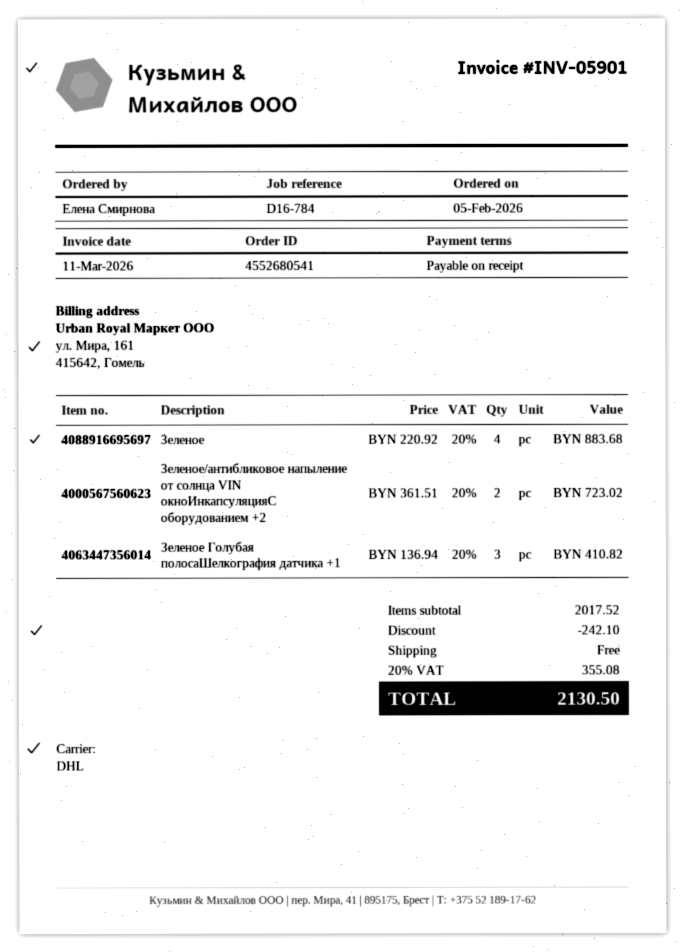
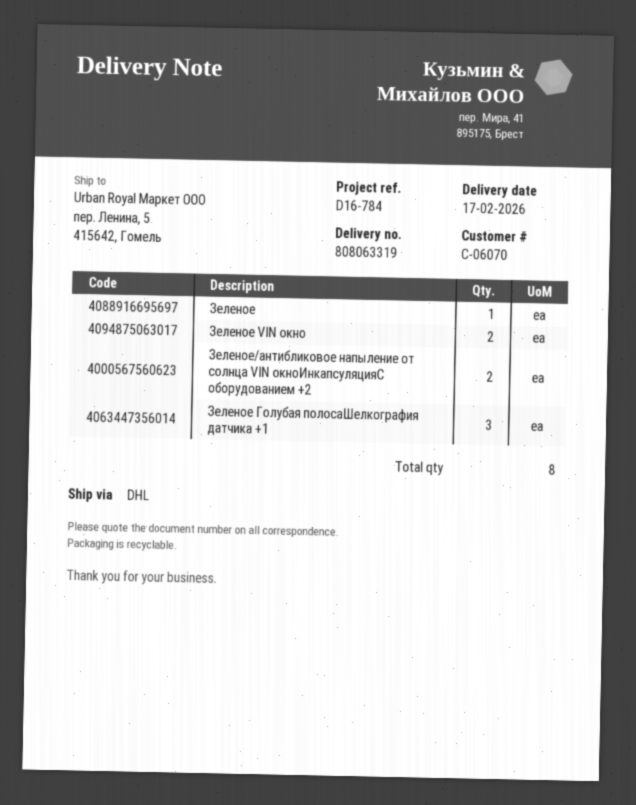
Зеленое: 4 -> 1
Зеленое VIN окно: none -> 2

